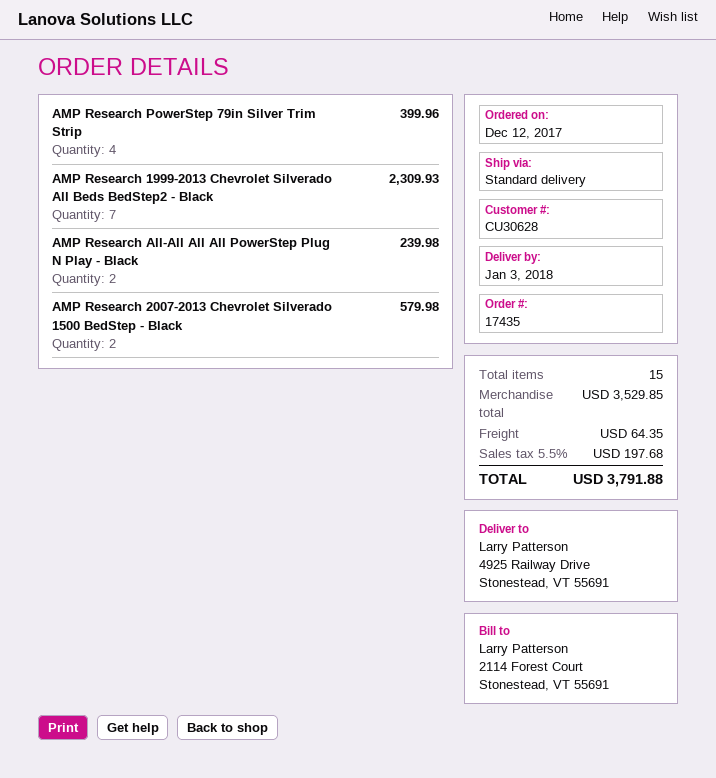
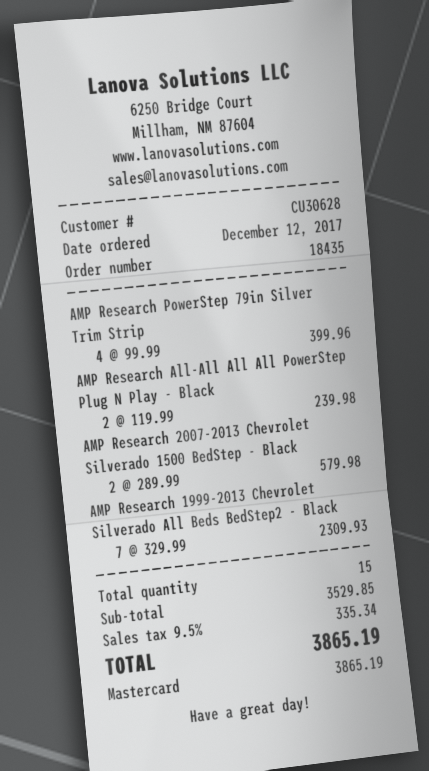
order number: 17435 -> 18435
shipping: 64.35 -> none
tax: 5.5% = 197.68 -> 9.5% = 335.34
total: 3791.88 -> 3865.19

